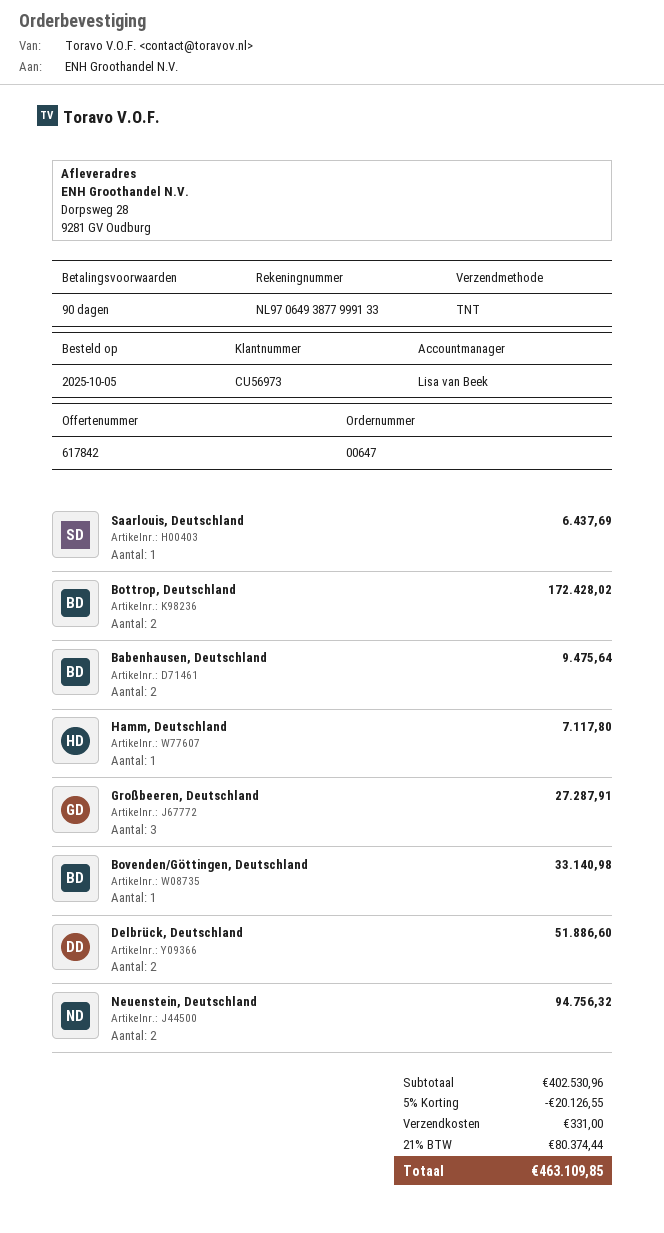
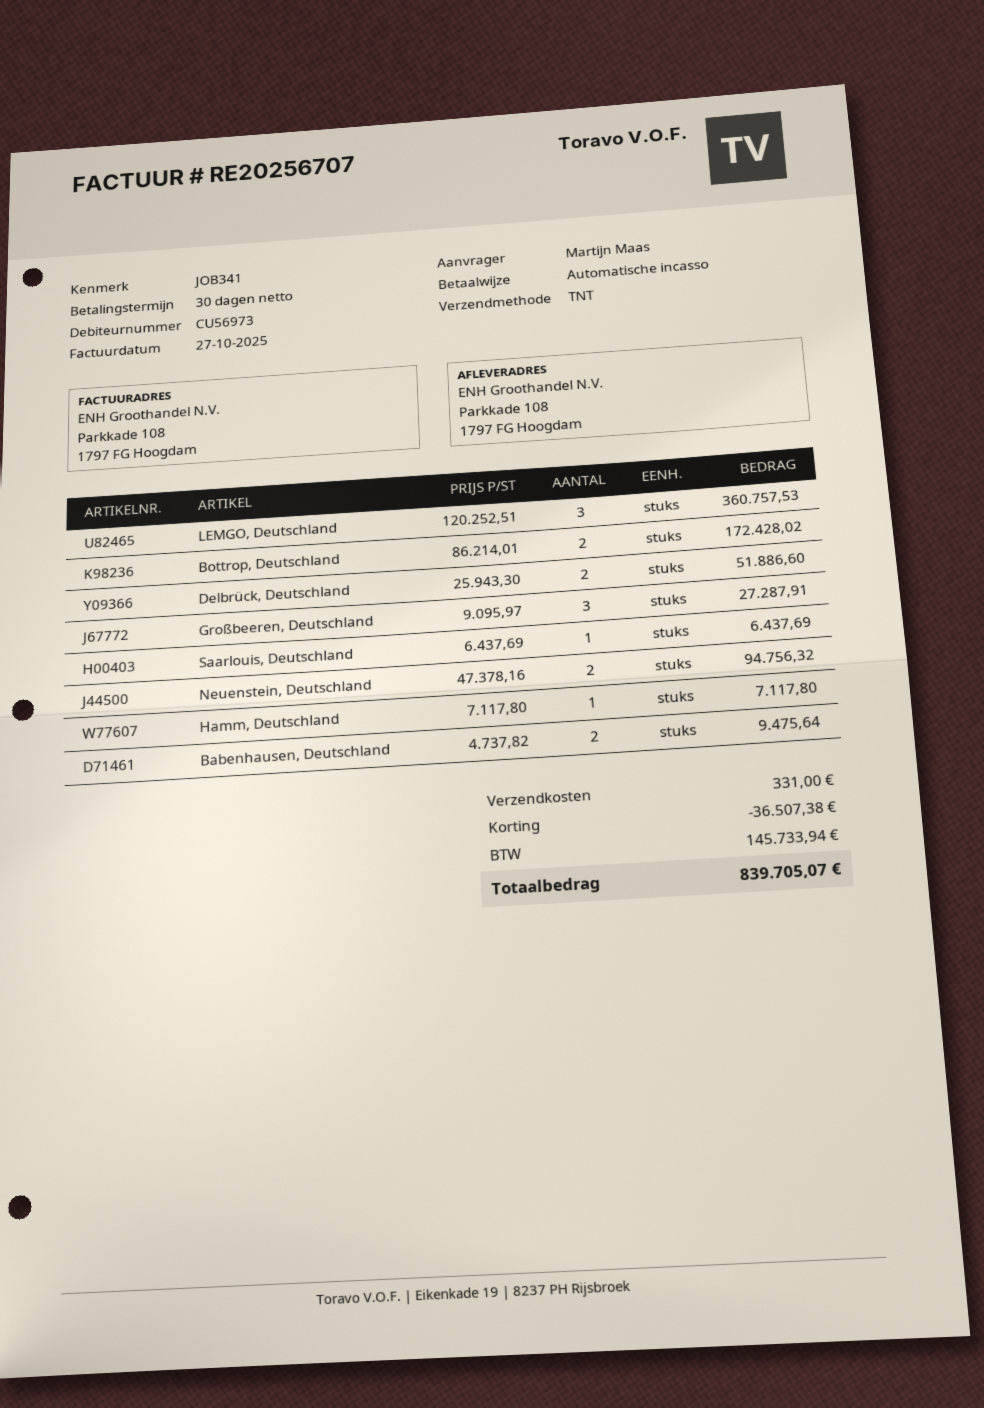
payment terms: 90 days -> 30 days
ship to: Dorpsweg 28, 9281 GV Oudburg -> Parkkade 108, 1797 FG Hoogdam
Bovenden/Göttingen, Deutschland: 1 for 33140.98 -> none
LEMGO, Deutschland: none -> 3 for 360757.53
discount: 20126.55 -> 36507.38
tax: 80374.44 -> 145733.94
total: 463109.85 -> 839705.07

